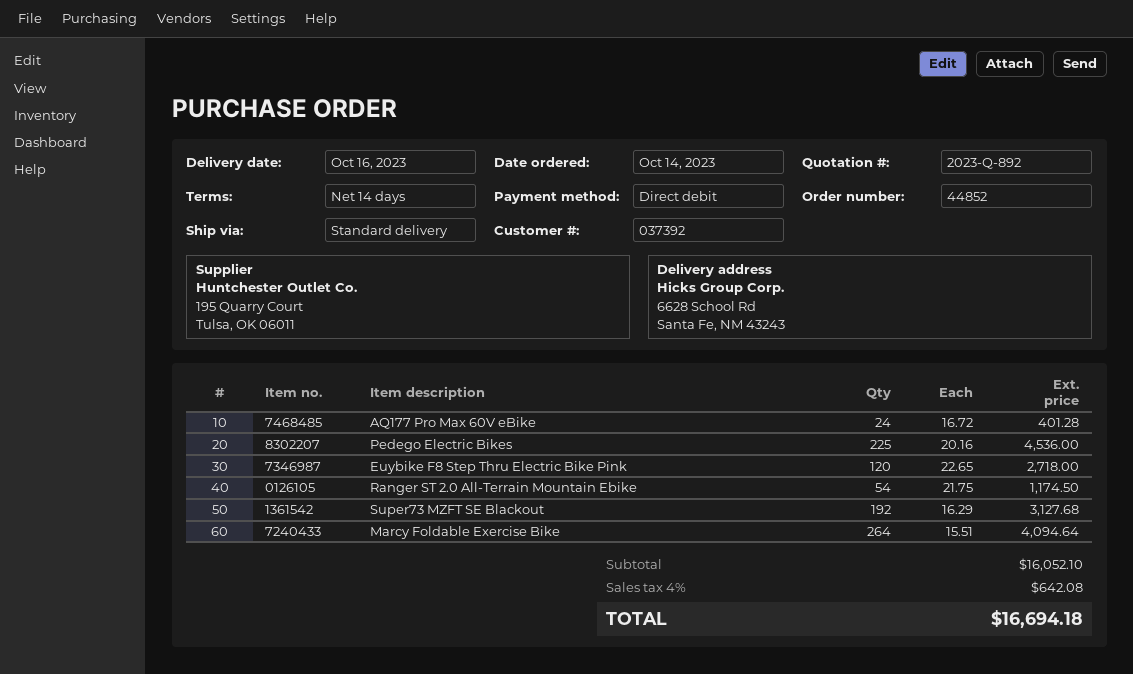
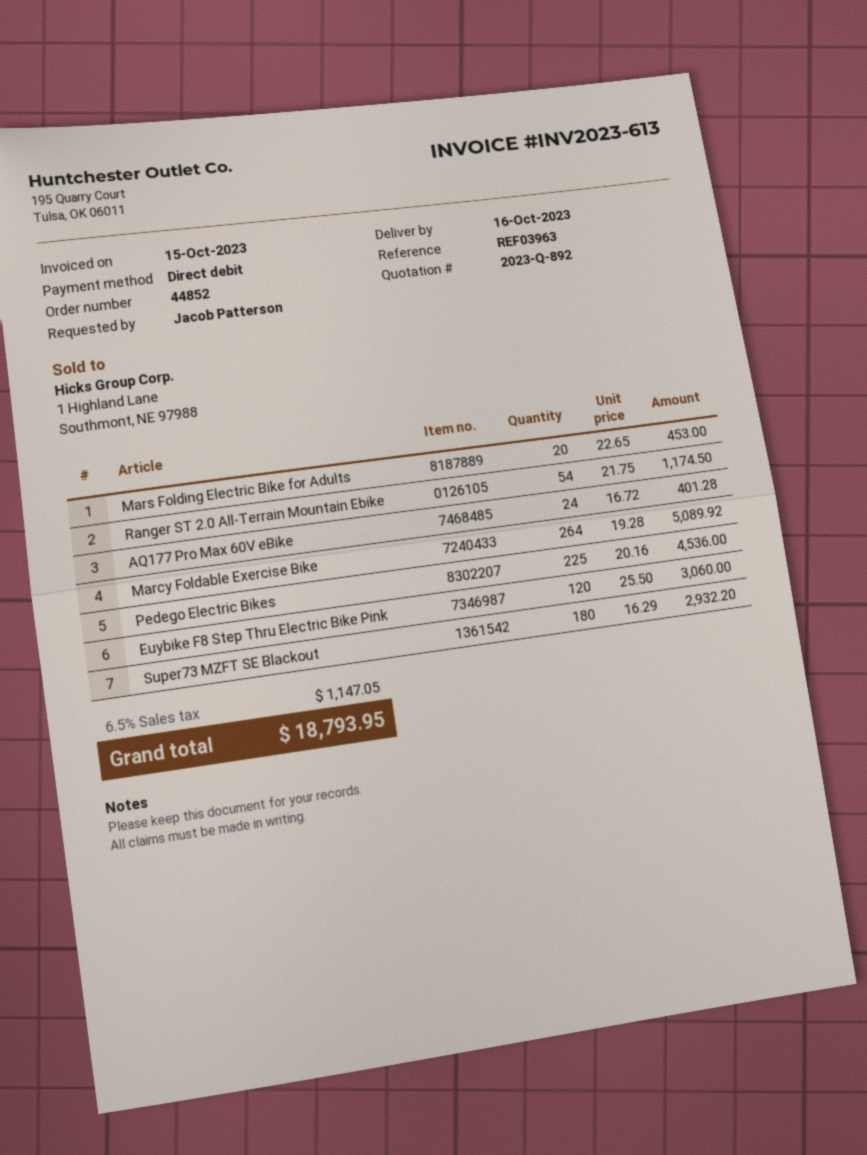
Euybike F8 Step Thru Electric Bike Pink: 120 x 22.65 = 2718.00 -> 120 x 25.50 = 3060.00
Super73 MZFT SE Blackout: 192 x 16.29 = 3127.68 -> 180 x 16.29 = 2932.20
Marcy Foldable Exercise Bike: 264 x 15.51 = 4094.64 -> 264 x 19.28 = 5089.92
Mars Folding Electric Bike for Adults: none -> 20 x 22.65 = 453.00
tax: 4% = 642.08 -> 6.5% = 1147.05
total: 16694.18 -> 18793.95

